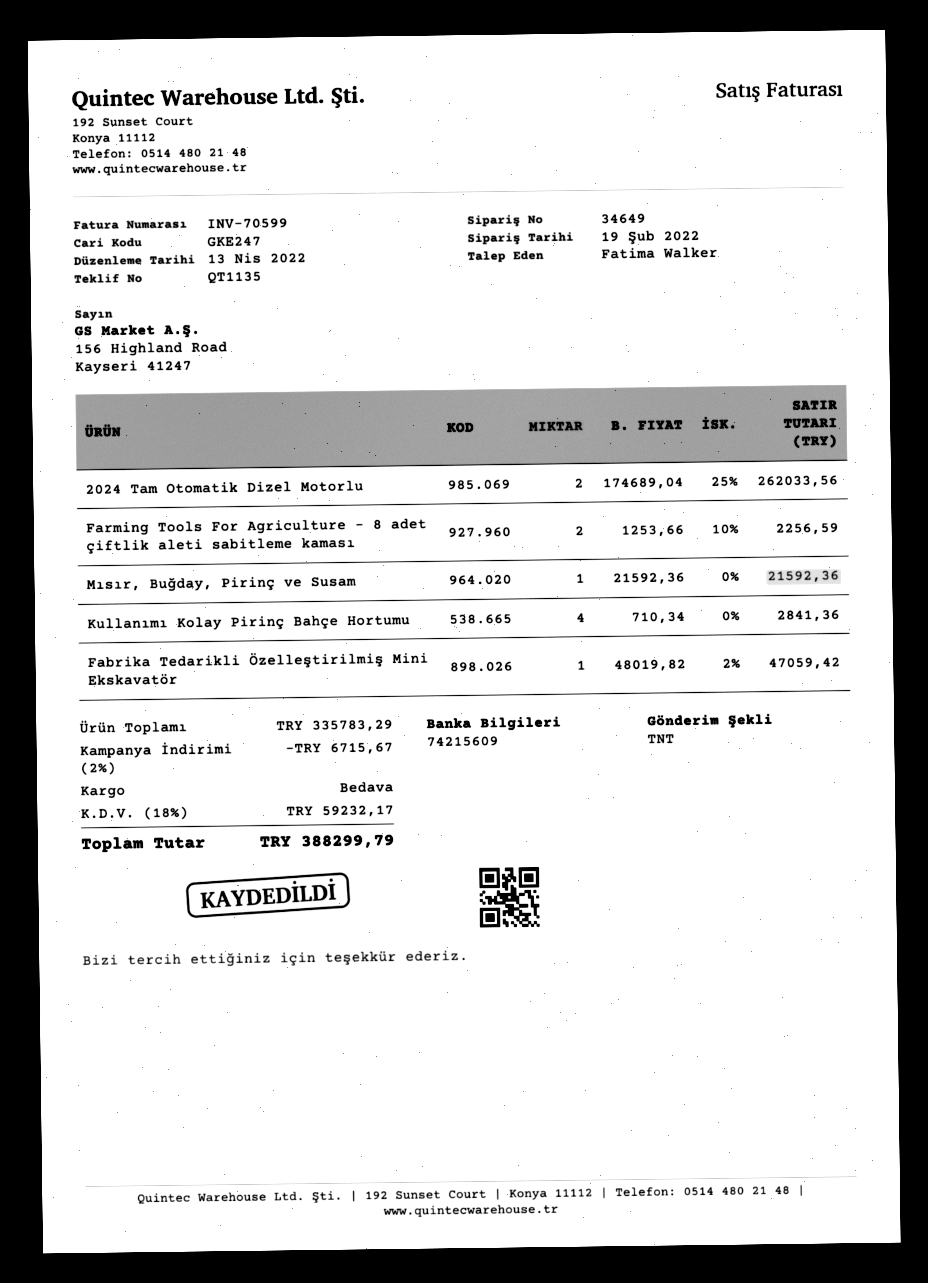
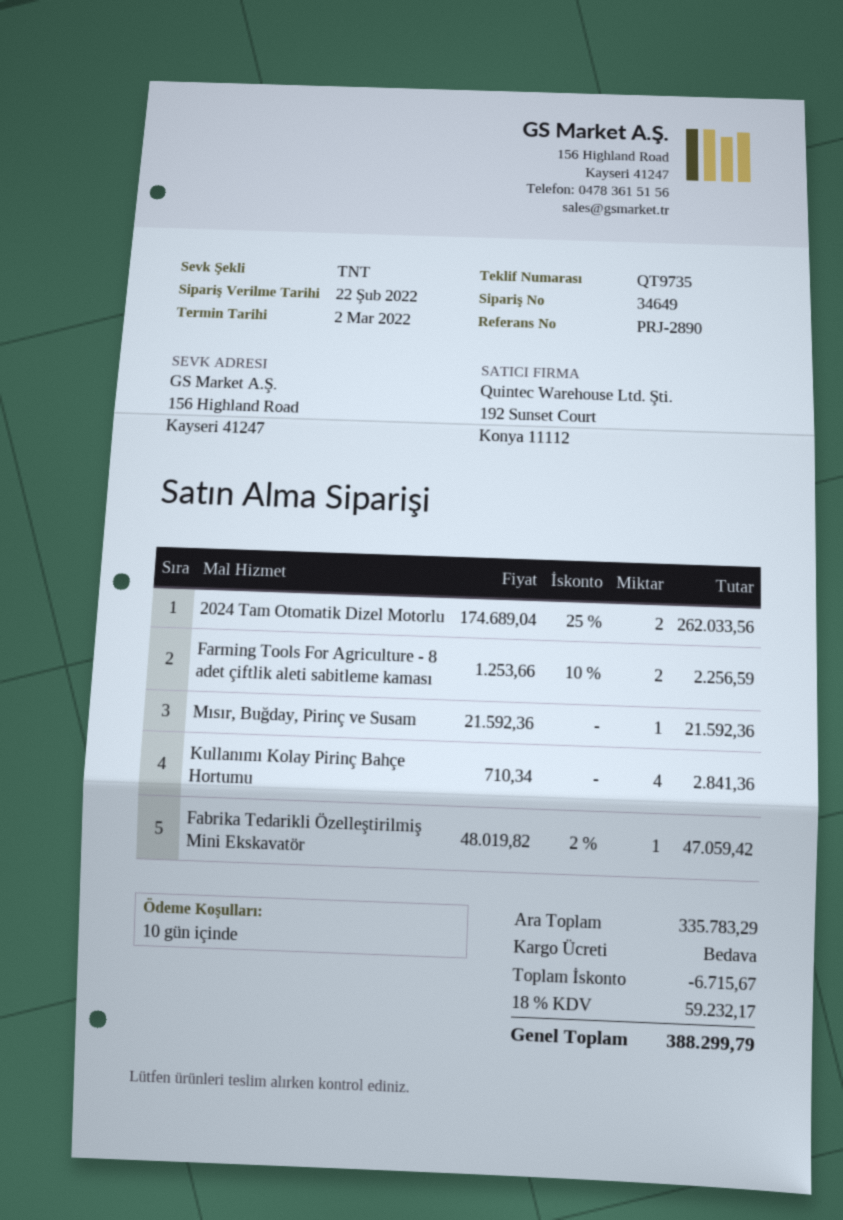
quote number: QT1135 -> QT9735
order date: 2022-02-19 -> 2022-02-22

